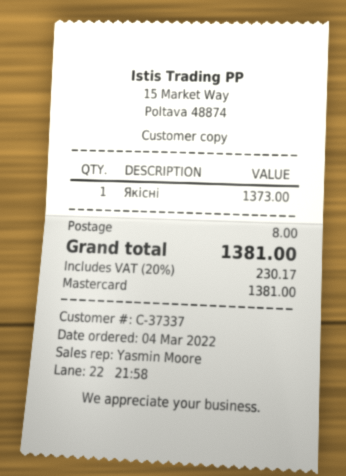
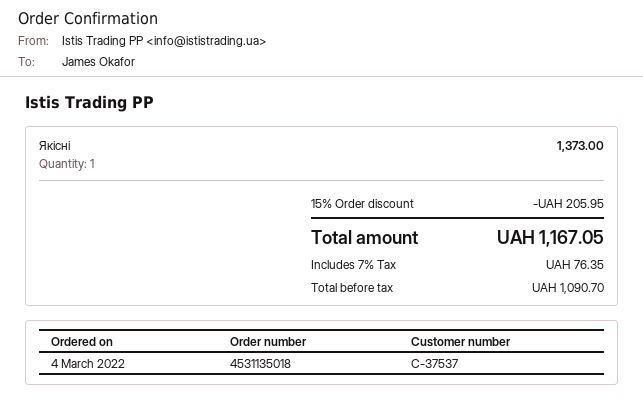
customer number: C-37337 -> C-37537
discount: none -> 15% = 205.95
shipping: 8.00 -> none
tax: 20% = 230.17 -> 7% = 76.35
total: 1381.00 -> 1167.05

